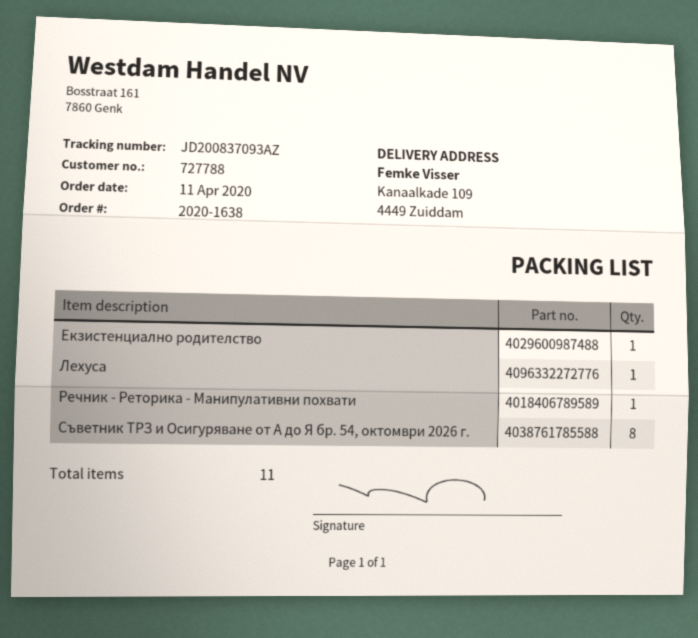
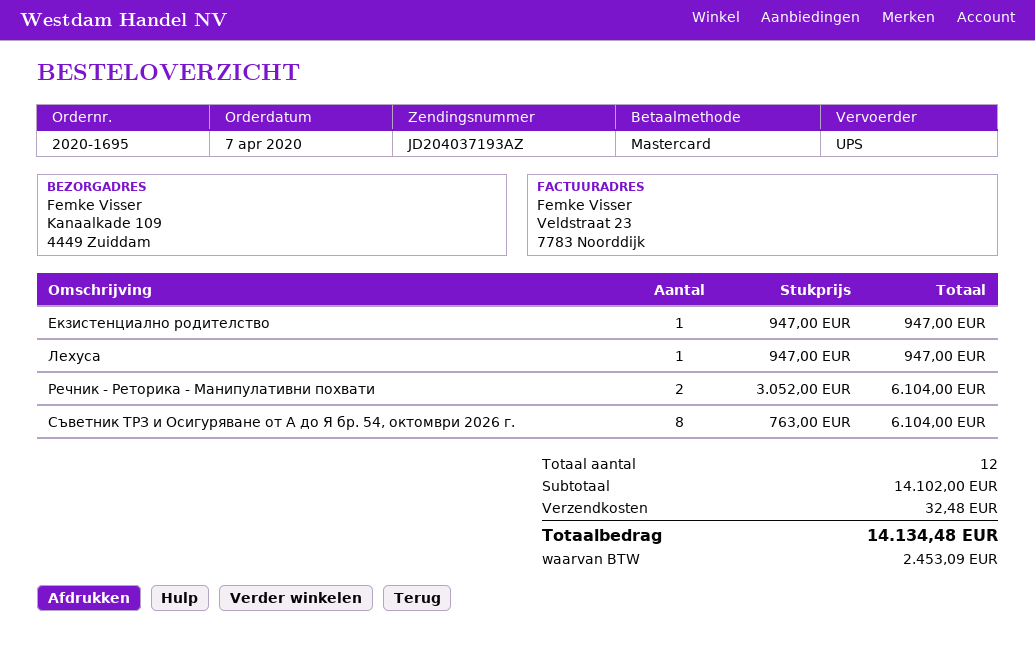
order number: 2020-1638 -> 2020-1695
order date: 2020-04-11 -> 2020-04-07
tracking number: JD200837093AZ -> JD204037193AZ
Речник - Реторика - Манипулативни похвати: 1 -> 2
total quantity: 11 -> 12

